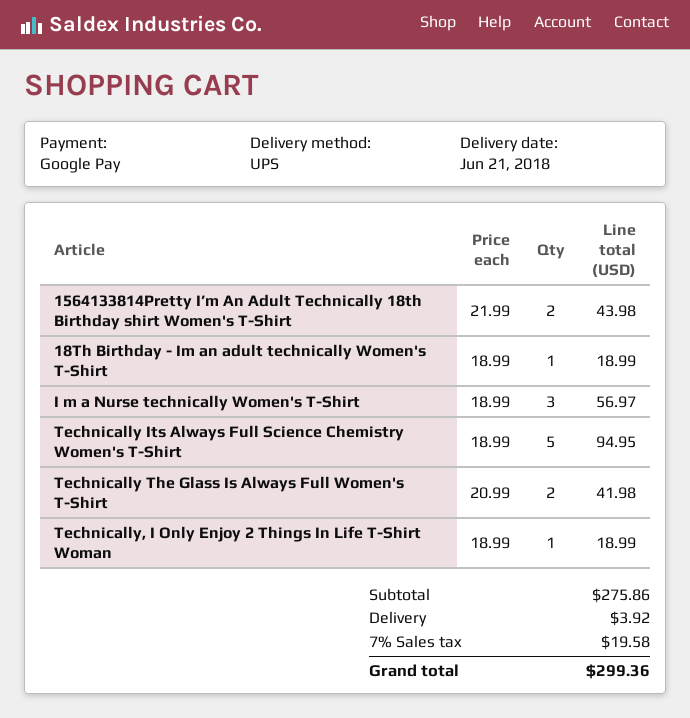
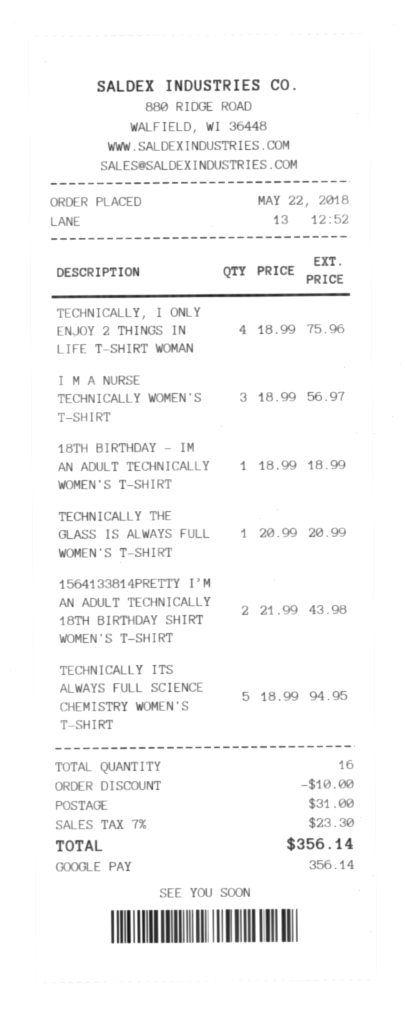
Technically The Glass Is Always Full Women's T-Shirt: 2 x 20.99 = 41.98 -> 1 x 20.99 = 20.99
Technically, I Only Enjoy 2 Things In Life T-Shirt Woman: 1 x 18.99 = 18.99 -> 4 x 18.99 = 75.96
discount: none -> 10.00
shipping: 3.92 -> 31.00
tax: 7% = 19.58 -> 7% = 23.30
total: 299.36 -> 356.14

